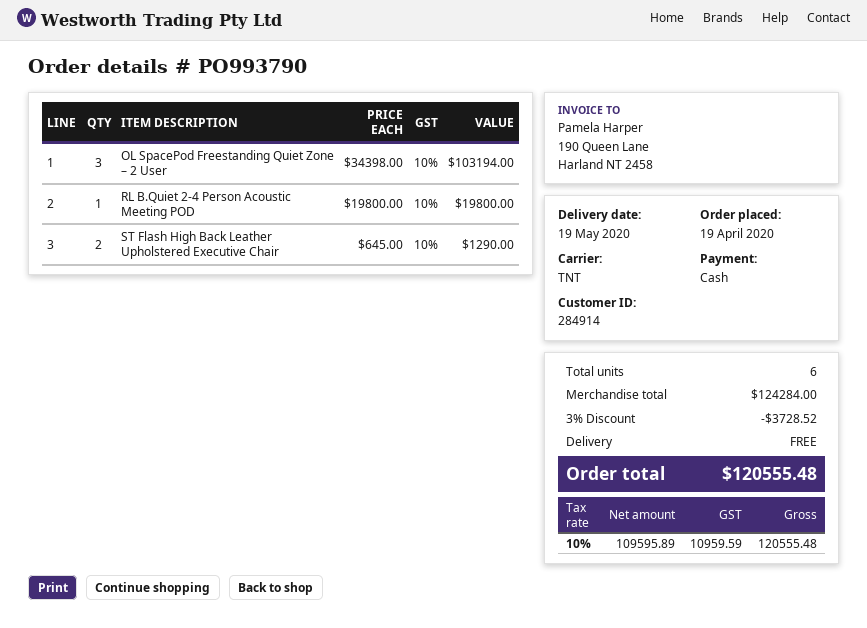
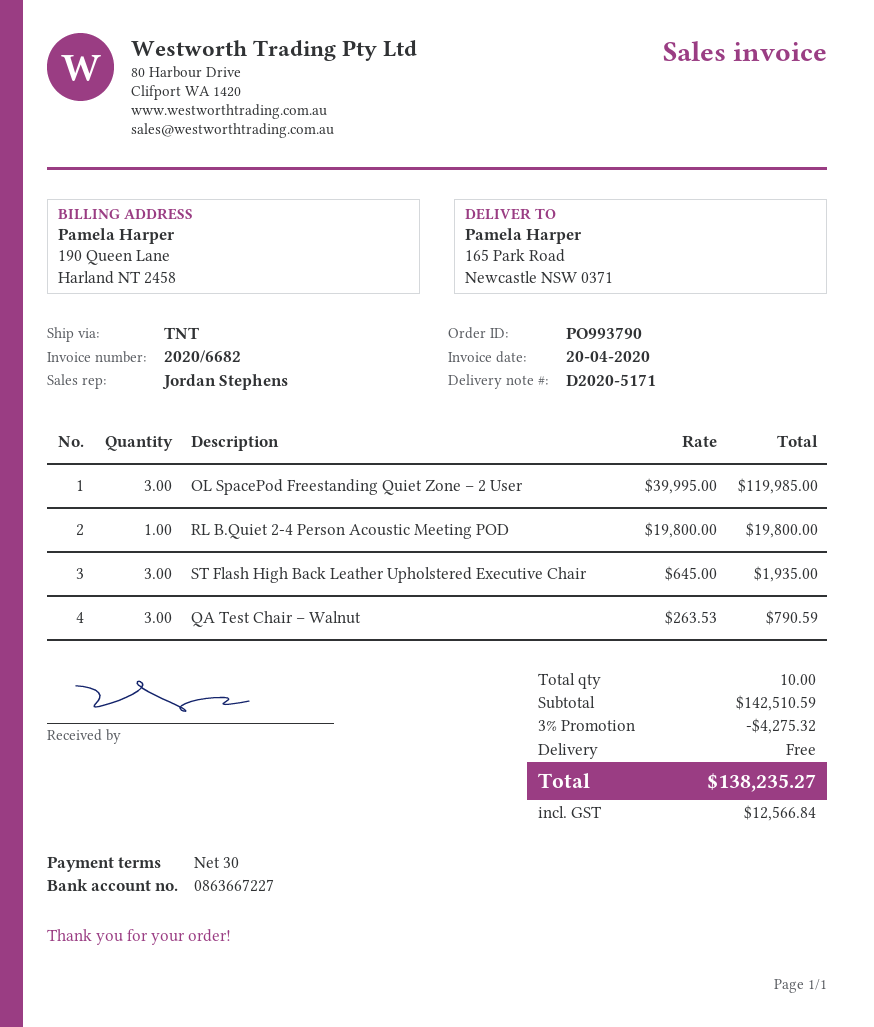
OL SpacePod Freestanding Quiet Zone – 2 User: 3 x 34398.00 = 103194.00 -> 3 x 39995.00 = 119985.00
ST Flash High Back Leather Upholstered Executive Chair: 2 x 645.00 = 1290.00 -> 3 x 645.00 = 1935.00
QA Test Chair – Walnut: none -> 3 x 263.53 = 790.59
total quantity: 6 -> 10
subtotal: 124284.00 -> 142510.59
discount: 3% = 3728.52 -> 3% = 4275.32
tax: 10959.59 -> 12566.84
total: 120555.48 -> 138235.27

